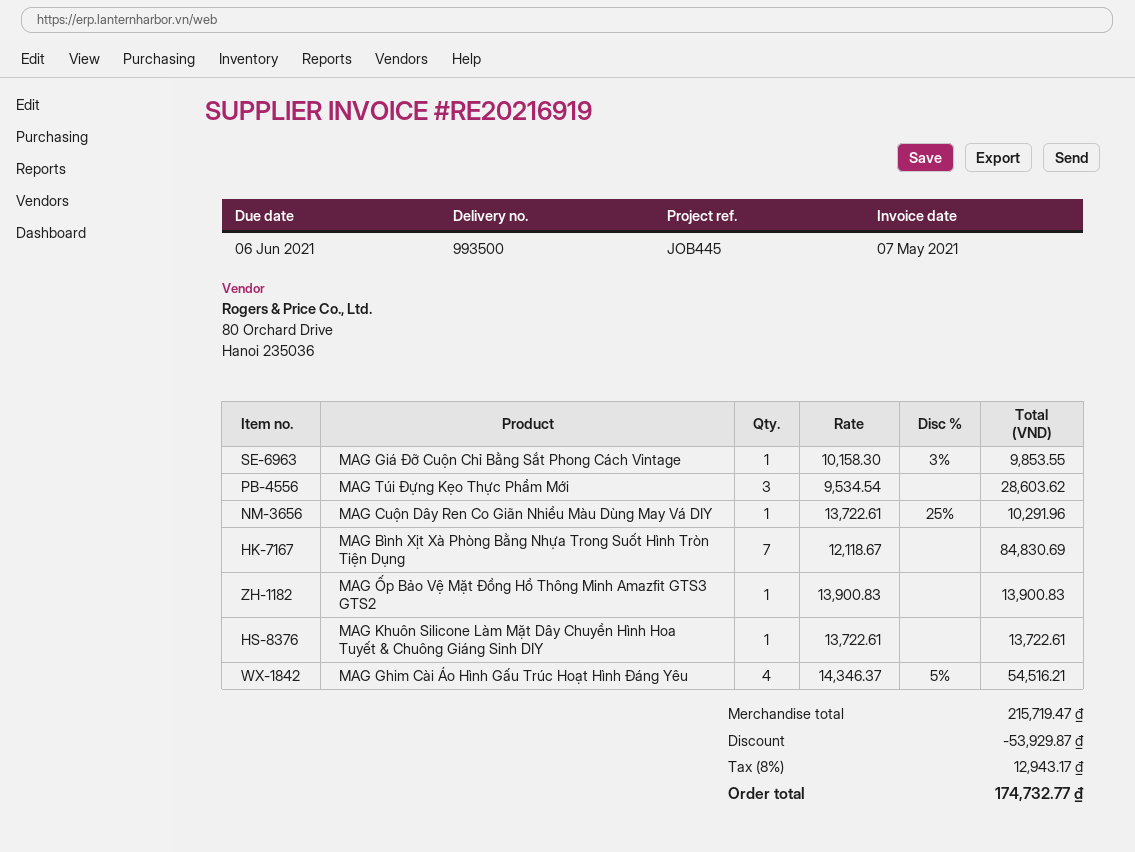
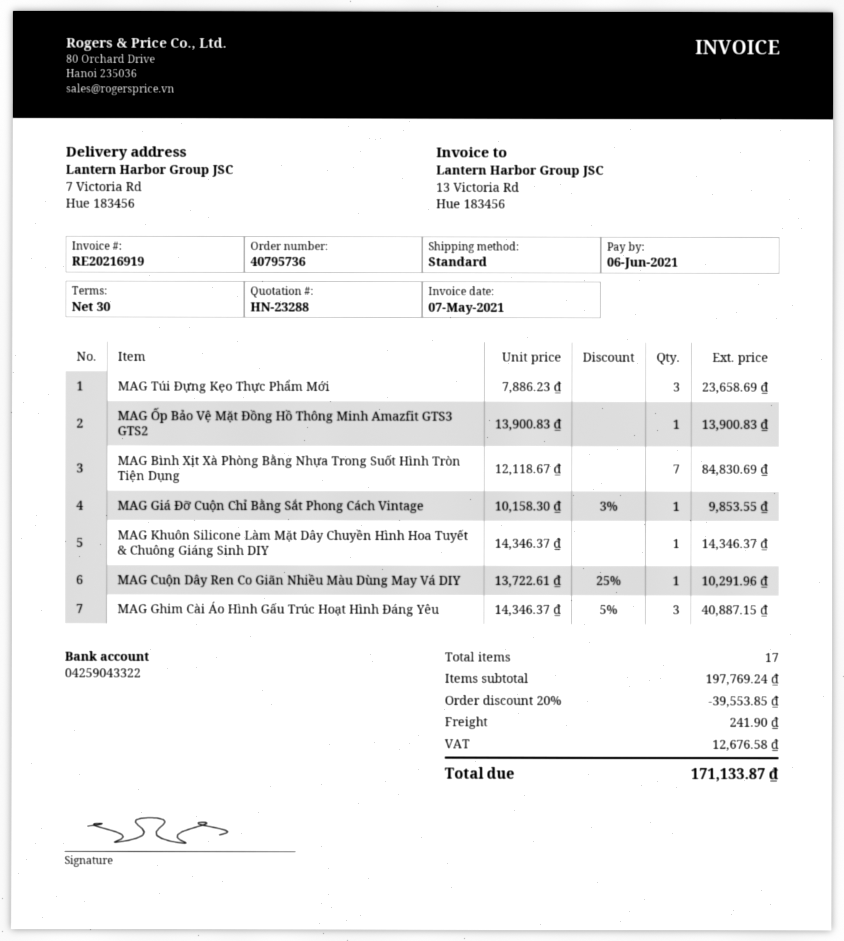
MAG Túi Đựng Kẹo Thực Phẩm Mới: 3 x 9534.54 = 28603.62 -> 3 x 7886.23 = 23658.69
MAG Khuôn Silicone Làm Mặt Dây Chuyền Hình Hoa Tuyết & Chuông Giáng Sinh DIY: 1 x 13722.61 = 13722.61 -> 1 x 14346.37 = 14346.37
MAG Ghim Cài Áo Hình Gấu Trúc Hoạt Hình Đáng Yêu: 4 x 14346.37 - 5% = 54516.21 -> 3 x 14346.37 - 5% = 40887.15
subtotal: 215719.47 -> 197769.24
discount: 53929.87 -> 39553.85
shipping: none -> 241.90
tax: 12943.17 -> 12676.58
total: 174732.77 -> 171133.87

